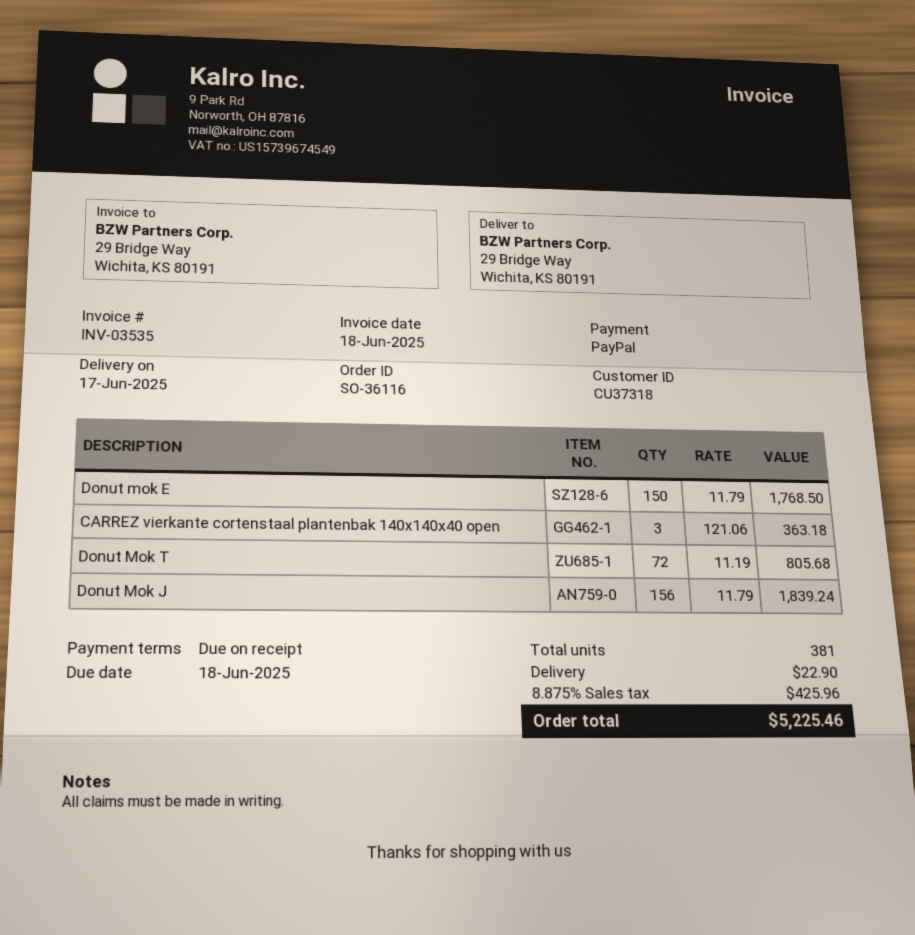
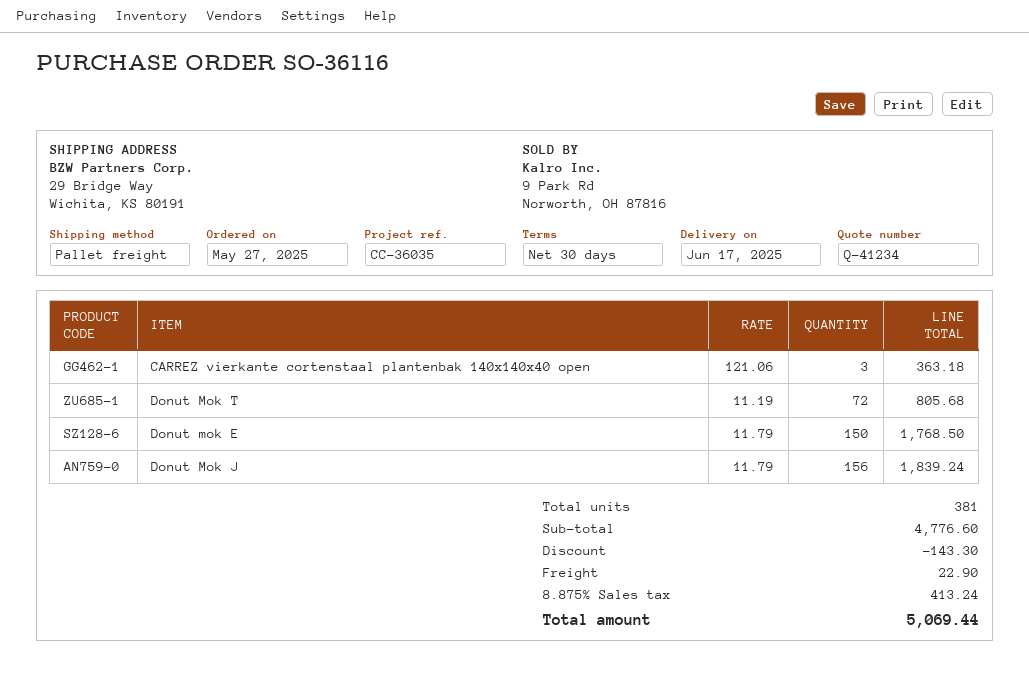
payment terms: on receipt -> 30 days
discount: none -> 143.30
tax: 8.875% = 425.96 -> 8.875% = 413.24
total: 5225.46 -> 5069.44

